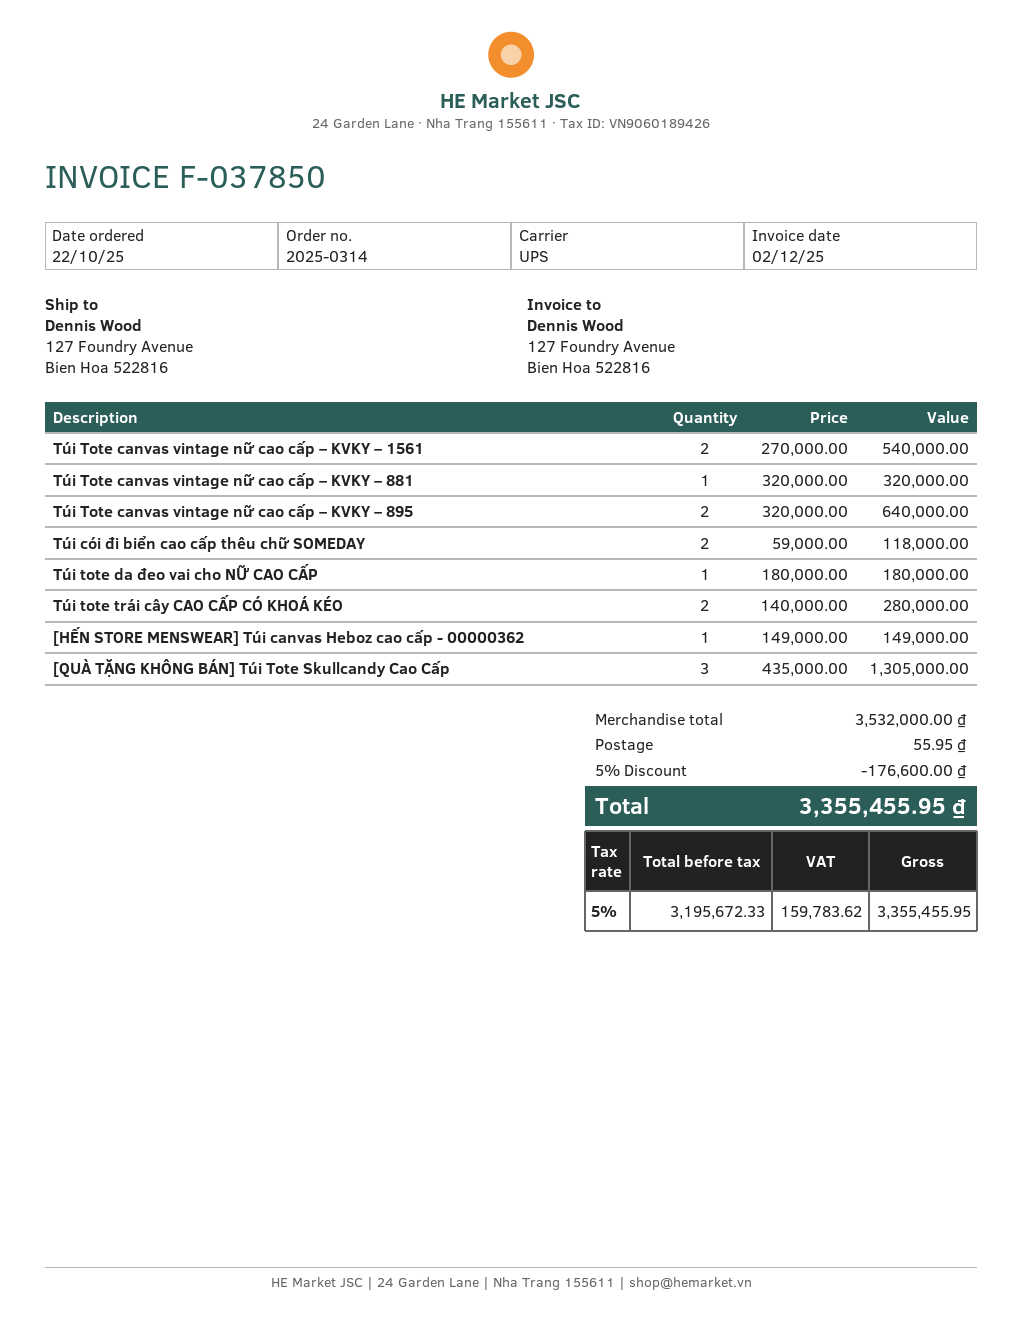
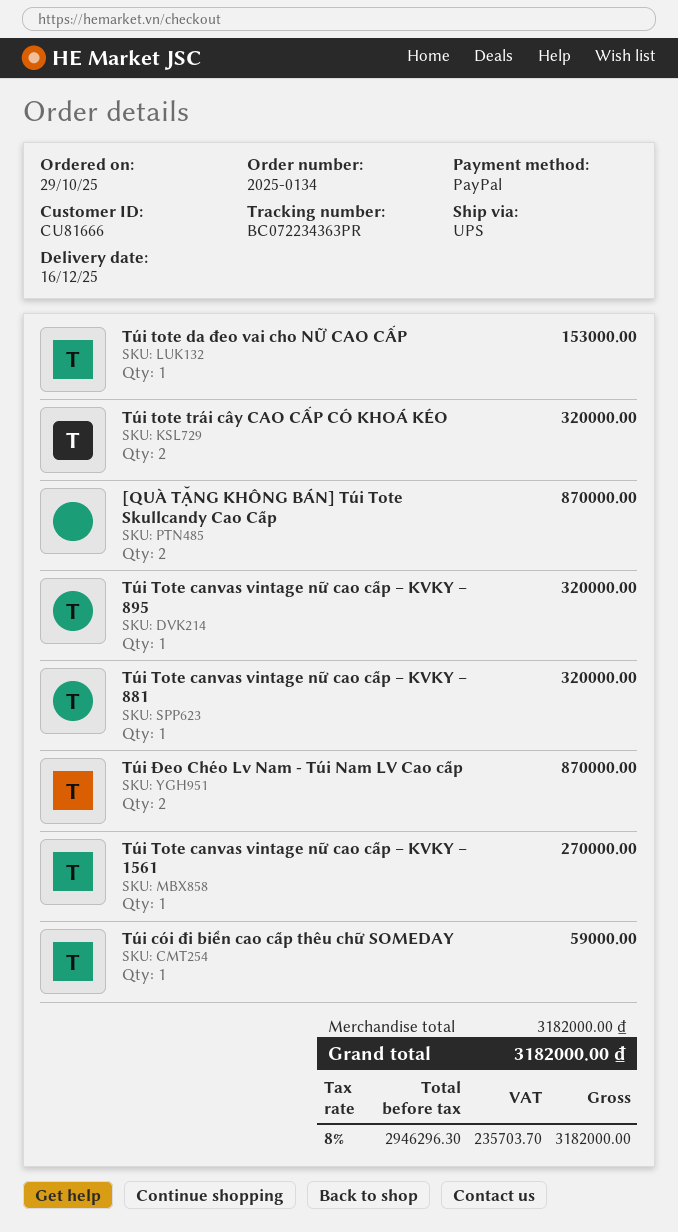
order number: 2025-0314 -> 2025-0134
order date: 2025-10-22 -> 2025-10-29
Túi Tote canvas vintage nữ cao cấp – KVKY – 1561: 2 for 540000.00 -> 1 for 270000.00
Túi Tote canvas vintage nữ cao cấp – KVKY – 895: 2 for 640000.00 -> 1 for 320000.00
Túi cói đi biển cao cấp thêu chữ SOMEDAY: 2 for 118000.00 -> 1 for 59000.00
Túi tote da đeo vai cho NỮ CAO CẤP: 1 for 180000.00 -> 1 for 153000.00
Túi tote trái cây CAO CẤP CÓ KHOÁ KÉO: 2 for 280000.00 -> 2 for 320000.00
[HẾN STORE MENSWEAR] Túi canvas Heboz cao cấp - 00000362: 1 for 149000.00 -> none
[QUÀ TẶNG KHÔNG BÁN] Túi Tote Skullcandy Cao Cấp: 3 for 1305000.00 -> 2 for 870000.00
Túi Đeo Chéo Lv Nam - Túi Nam LV Cao cấp: none -> 2 for 870000.00
subtotal: 3532000.00 -> 3182000.00
discount: 5% = 176600.00 -> none
shipping: 55.95 -> none
net: 3195672.33 -> 2946296.30
tax: 5% = 159783.62 -> 8% = 235703.70
total: 3355455.95 -> 3182000.00

